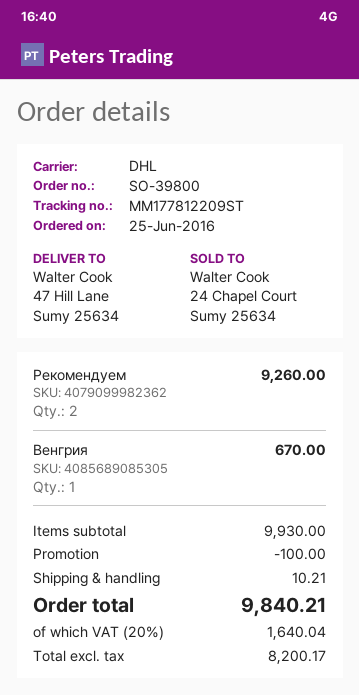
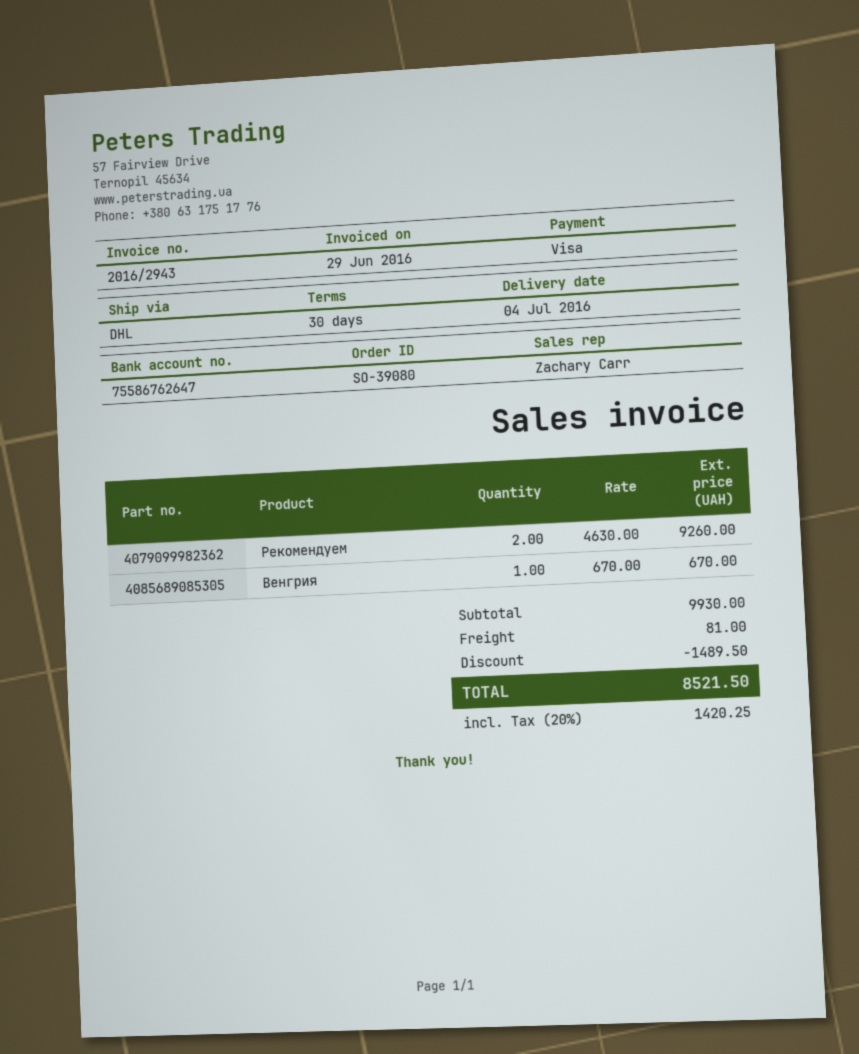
order number: SO-39800 -> SO-39080
discount: 100.00 -> 1489.50
shipping: 10.21 -> 81.00
tax: 20% = 1640.04 -> 20% = 1420.25
total: 9840.21 -> 8521.50

